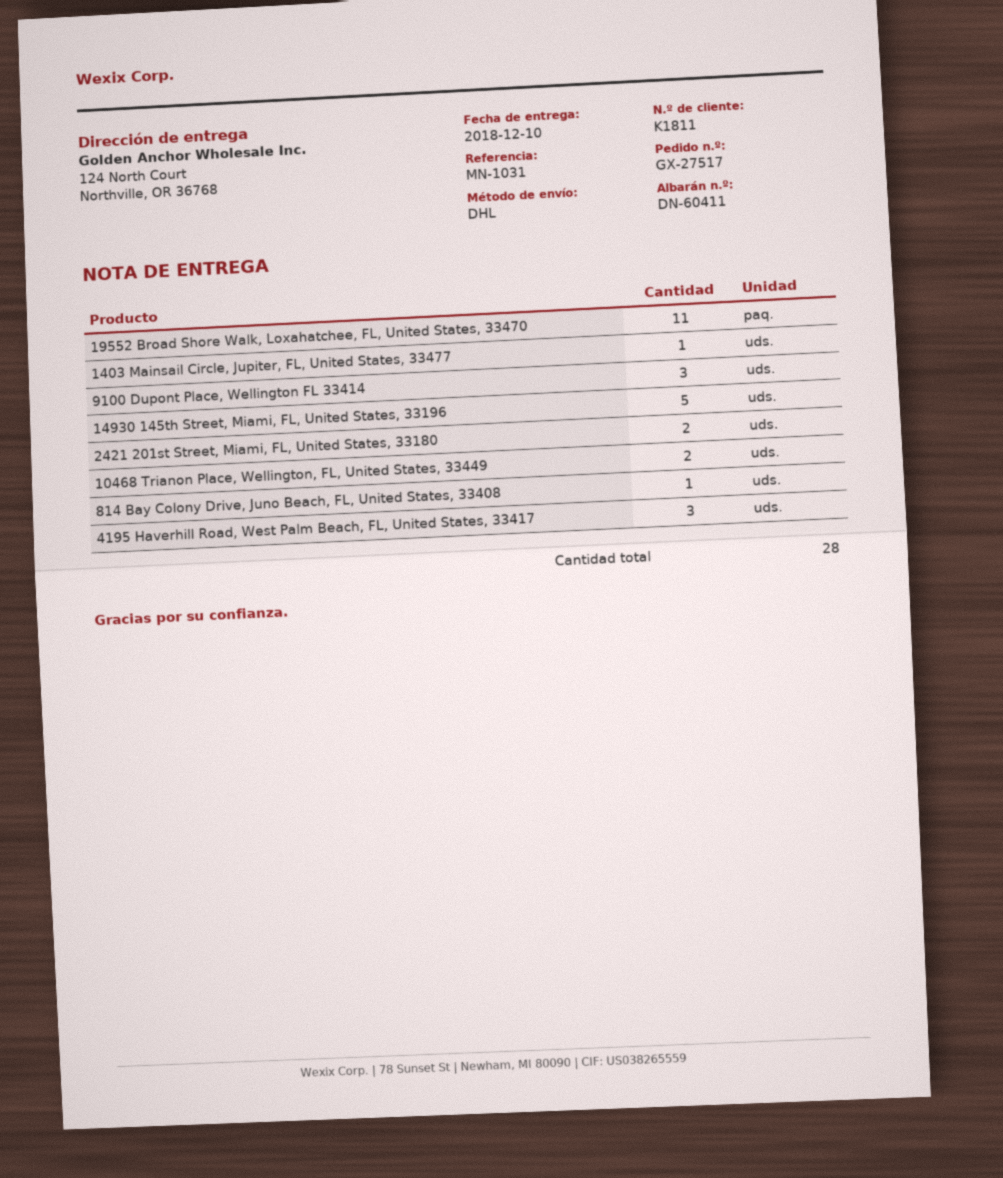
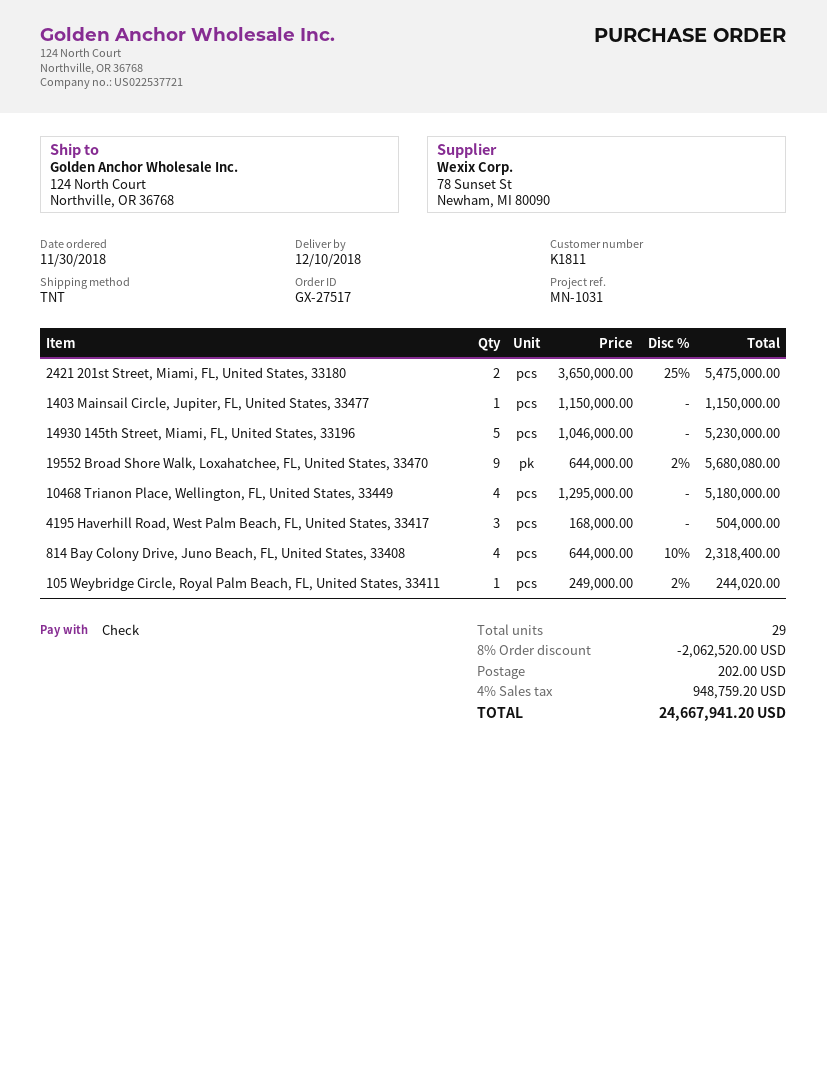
shipping method: DHL -> TNT
19552 Broad Shore Walk, Loxahatchee, FL, United States, 33470: 11 -> 9
9100 Dupont Place, Wellington FL 33414: 3 -> none
10468 Trianon Place, Wellington, FL, United States, 33449: 2 -> 4
814 Bay Colony Drive, Juno Beach, FL, United States, 33408: 1 -> 4
105 Weybridge Circle, Royal Palm Beach, FL, United States, 33411: none -> 1
total quantity: 28 -> 29

